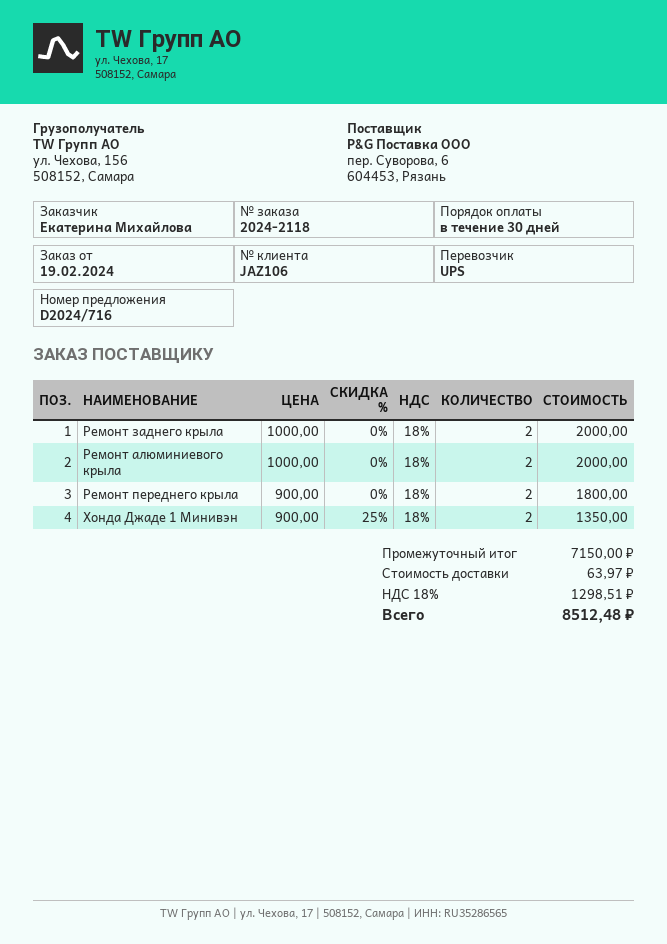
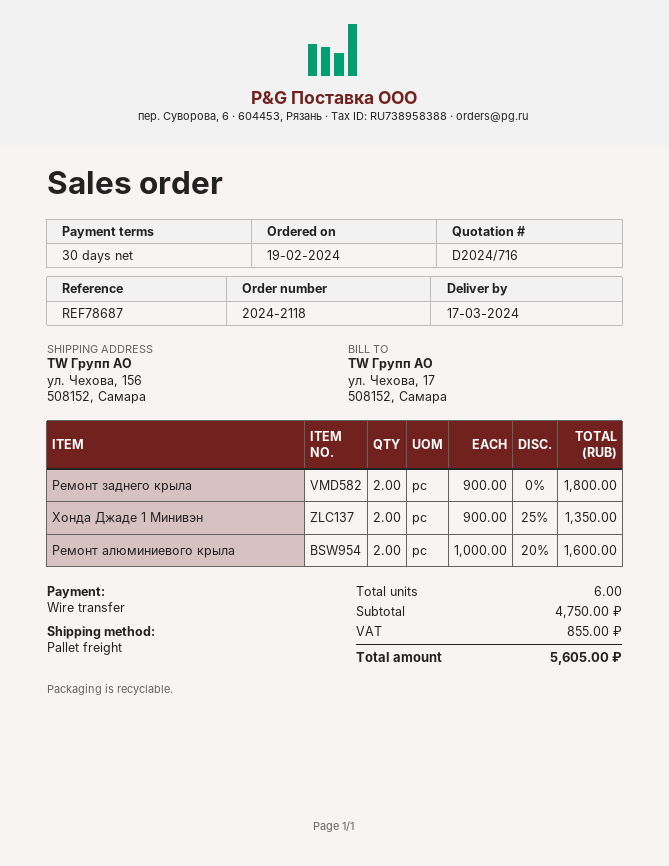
shipping method: UPS -> pallet freight
Ремонт заднего крыла: 2 x 1000.00 = 2000.00 -> 2 x 900.00 = 1800.00
Ремонт алюминиевого крыла: 2 x 1000.00 = 2000.00 -> 2 x 1000.00 - 20% = 1600.00
Ремонт переднего крыла: 2 x 900.00 = 1800.00 -> none
subtotal: 7150.00 -> 4750.00
shipping: 63.97 -> none
tax: 1298.51 -> 855.00
total: 8512.48 -> 5605.00

